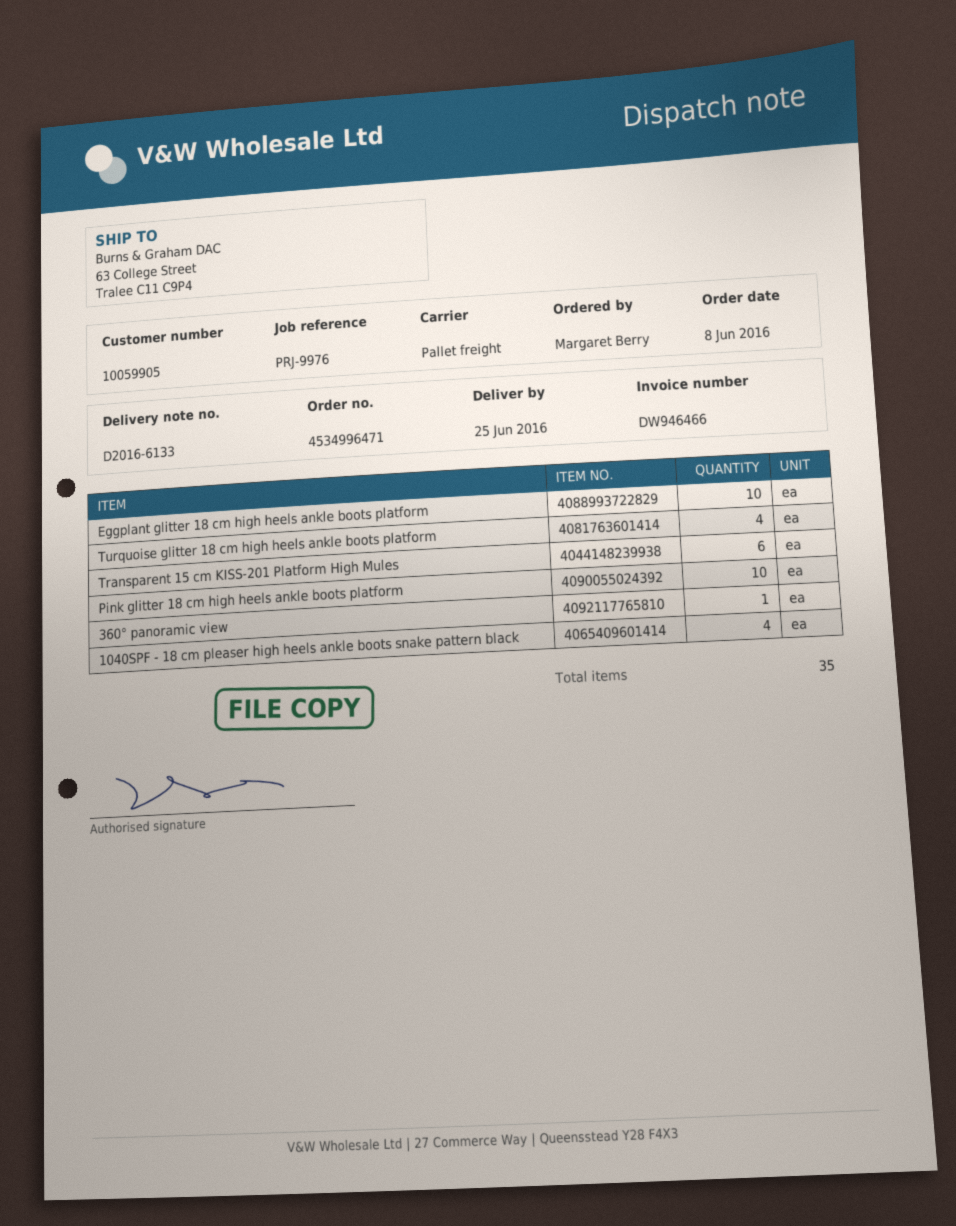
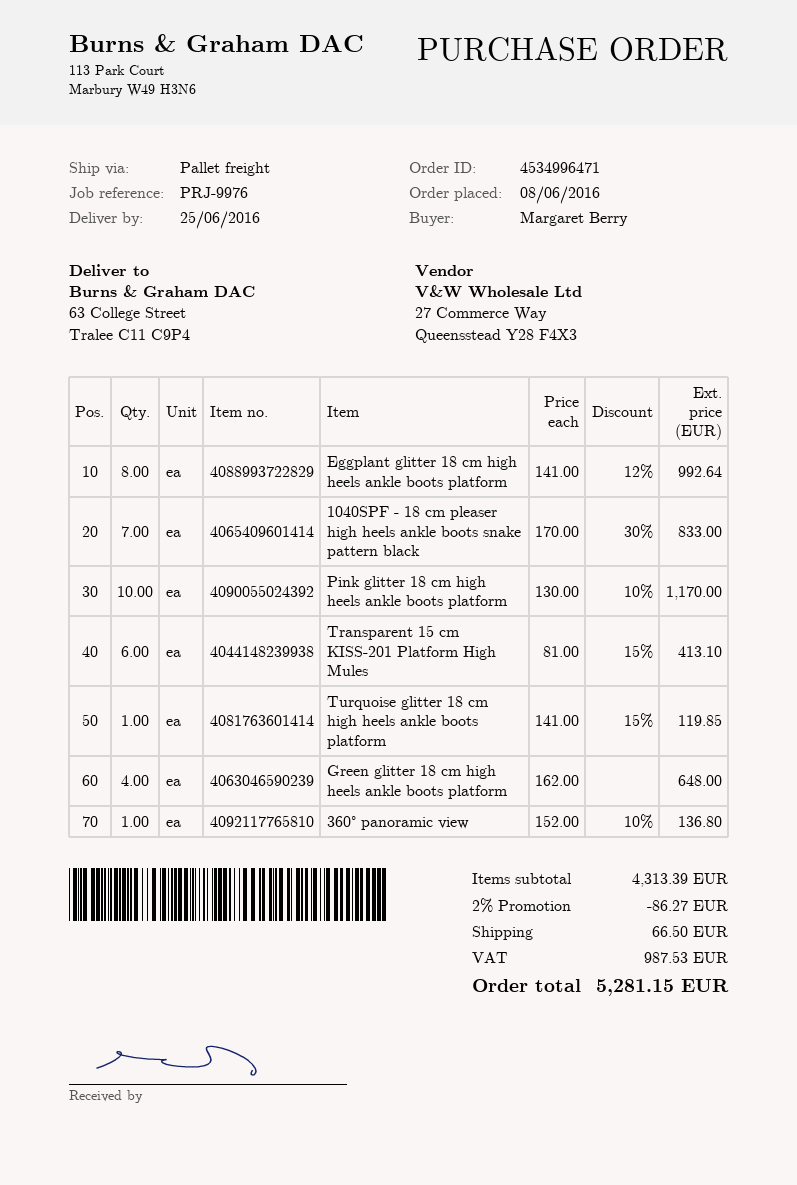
Eggplant glitter 18 cm high heels ankle boots platform: 10 -> 8
Turquoise glitter 18 cm high heels ankle boots platform: 4 -> 1
1040SPF - 18 cm pleaser high heels ankle boots snake pattern black: 4 -> 7
Green glitter 18 cm high heels ankle boots platform: none -> 4

